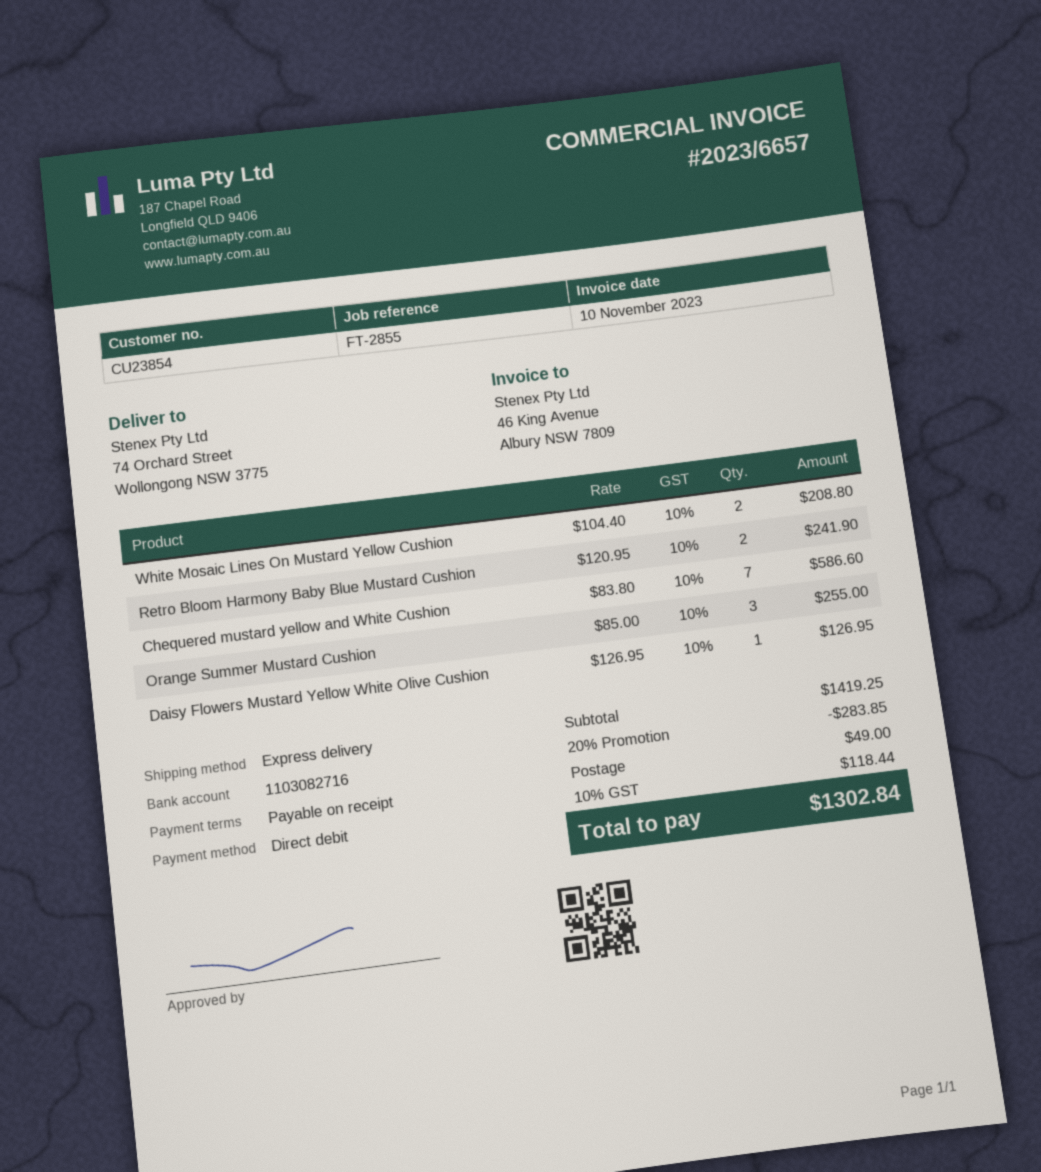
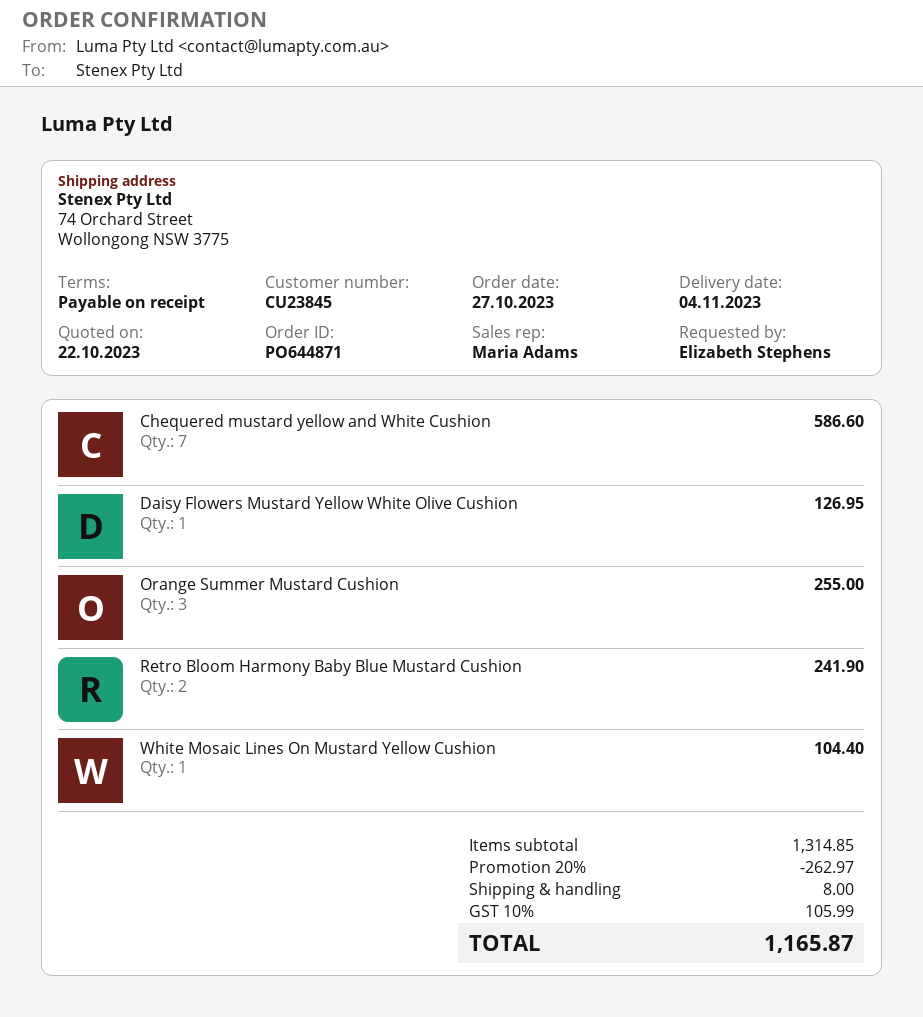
customer number: CU23854 -> CU23845
White Mosaic Lines On Mustard Yellow Cushion: 2 for 208.80 -> 1 for 104.40
subtotal: 1419.25 -> 1314.85
discount: 20% = 283.85 -> 20% = 262.97
shipping: 49.00 -> 8.00
tax: 10% = 118.44 -> 10% = 105.99
total: 1302.84 -> 1165.87

